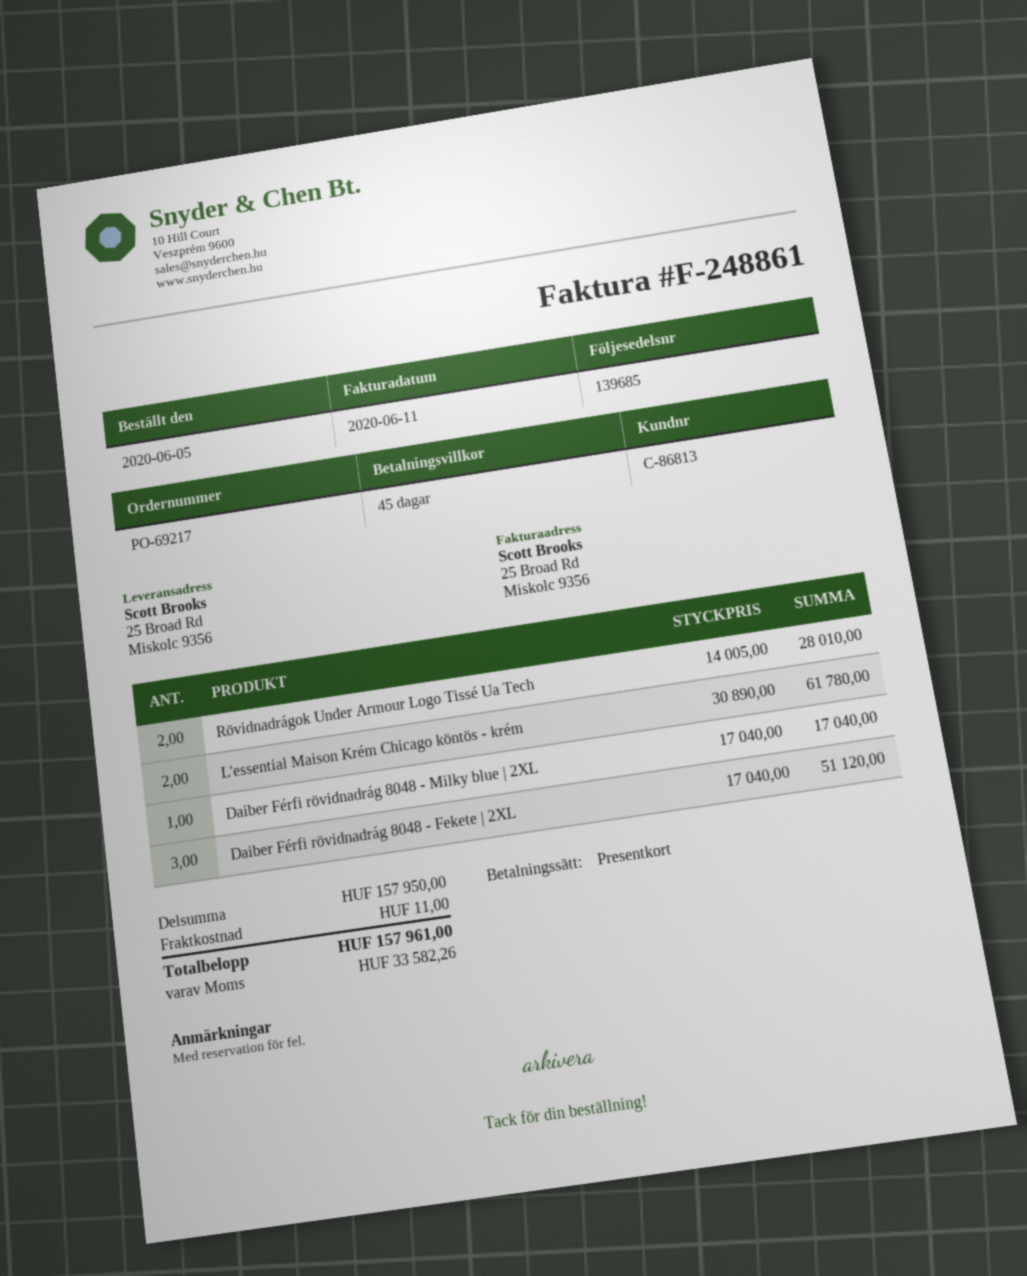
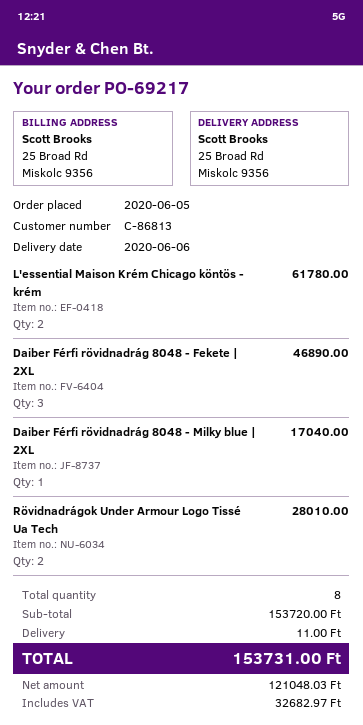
Daiber Férfi rövidnadrág 8048 - Fekete | 2XL: 3 for 51120.00 -> 3 for 46890.00
subtotal: 157950.00 -> 153720.00
tax: 33582.26 -> 32682.97
total: 157961.00 -> 153731.00

